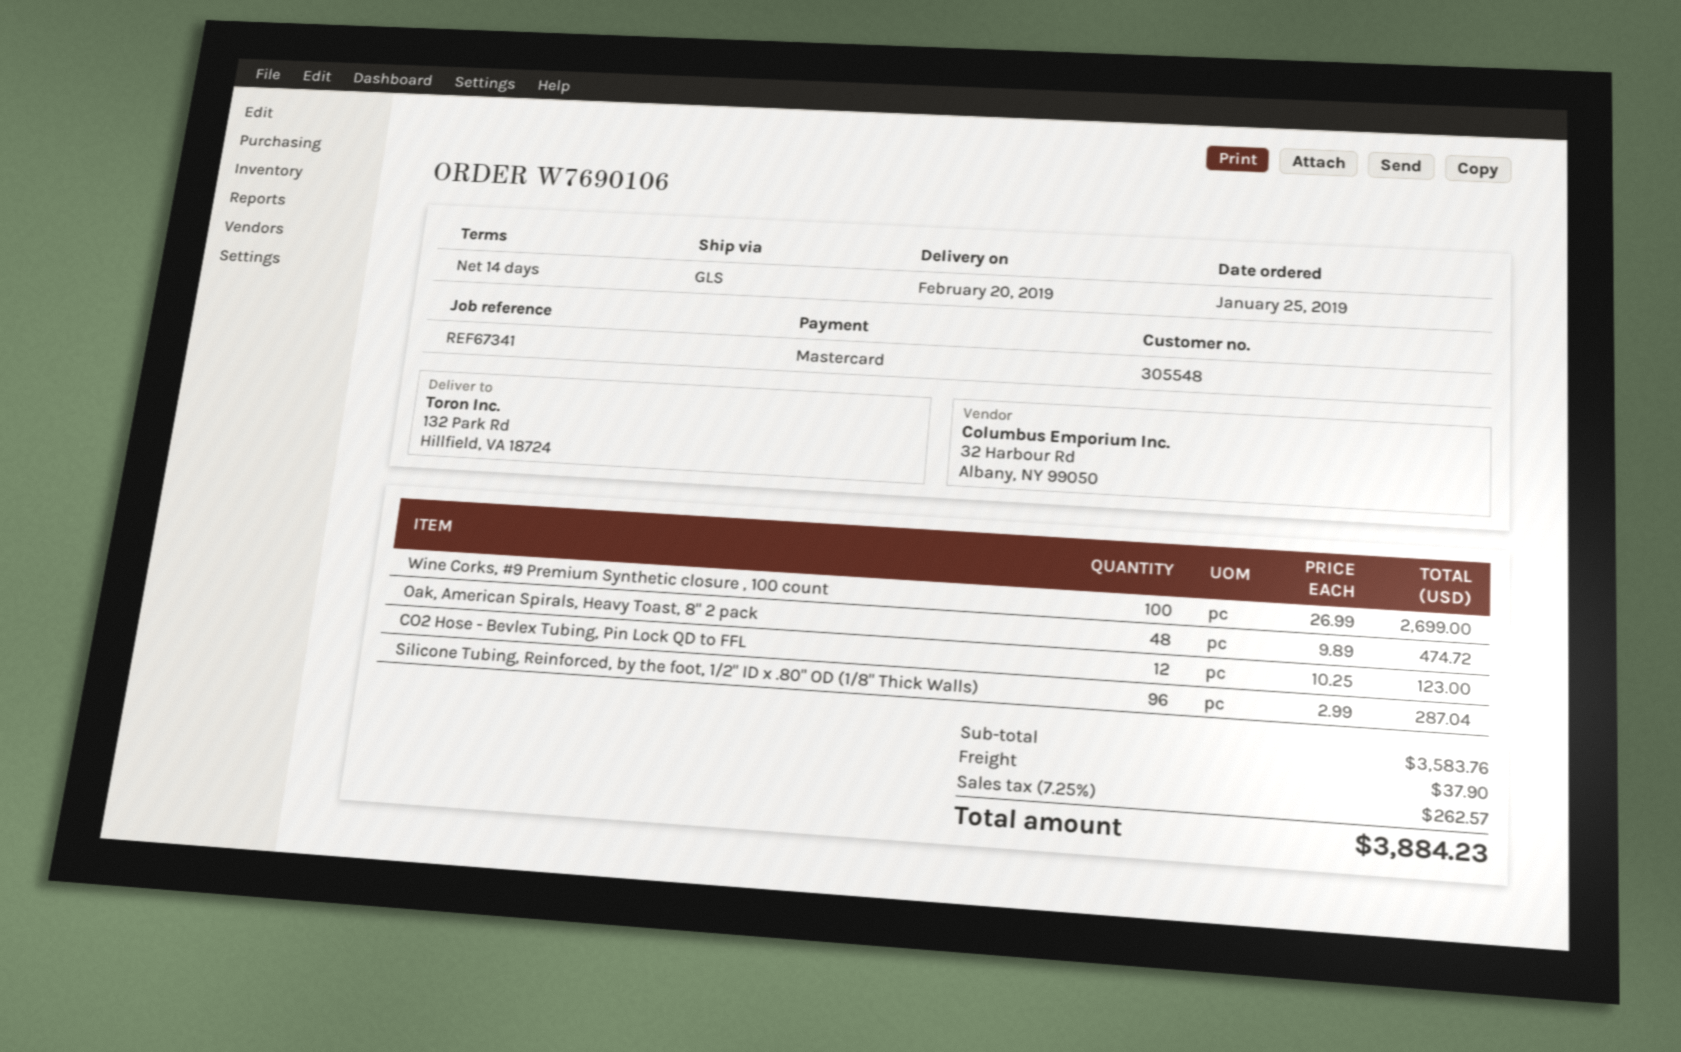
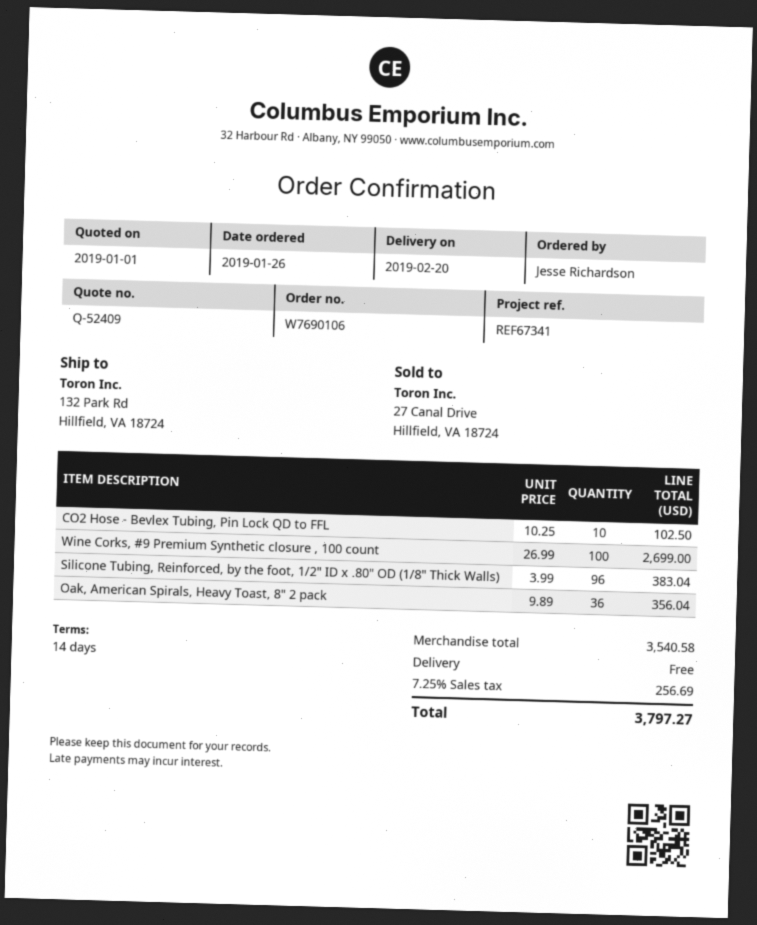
order date: 2019-01-25 -> 2019-01-26
Oak, American Spirals, Heavy Toast, 8" 2 pack: 48 x 9.89 = 474.72 -> 36 x 9.89 = 356.04
CO2 Hose - Bevlex Tubing, Pin Lock QD to FFL: 12 x 10.25 = 123.00 -> 10 x 10.25 = 102.50
Silicone Tubing, Reinforced, by the foot, 1/2" ID x .80" OD (1/8" Thick Walls): 96 x 2.99 = 287.04 -> 96 x 3.99 = 383.04
subtotal: 3583.76 -> 3540.58
shipping: 37.90 -> 0.00
tax: 7.25% = 262.57 -> 7.25% = 256.69
total: 3884.23 -> 3797.27

